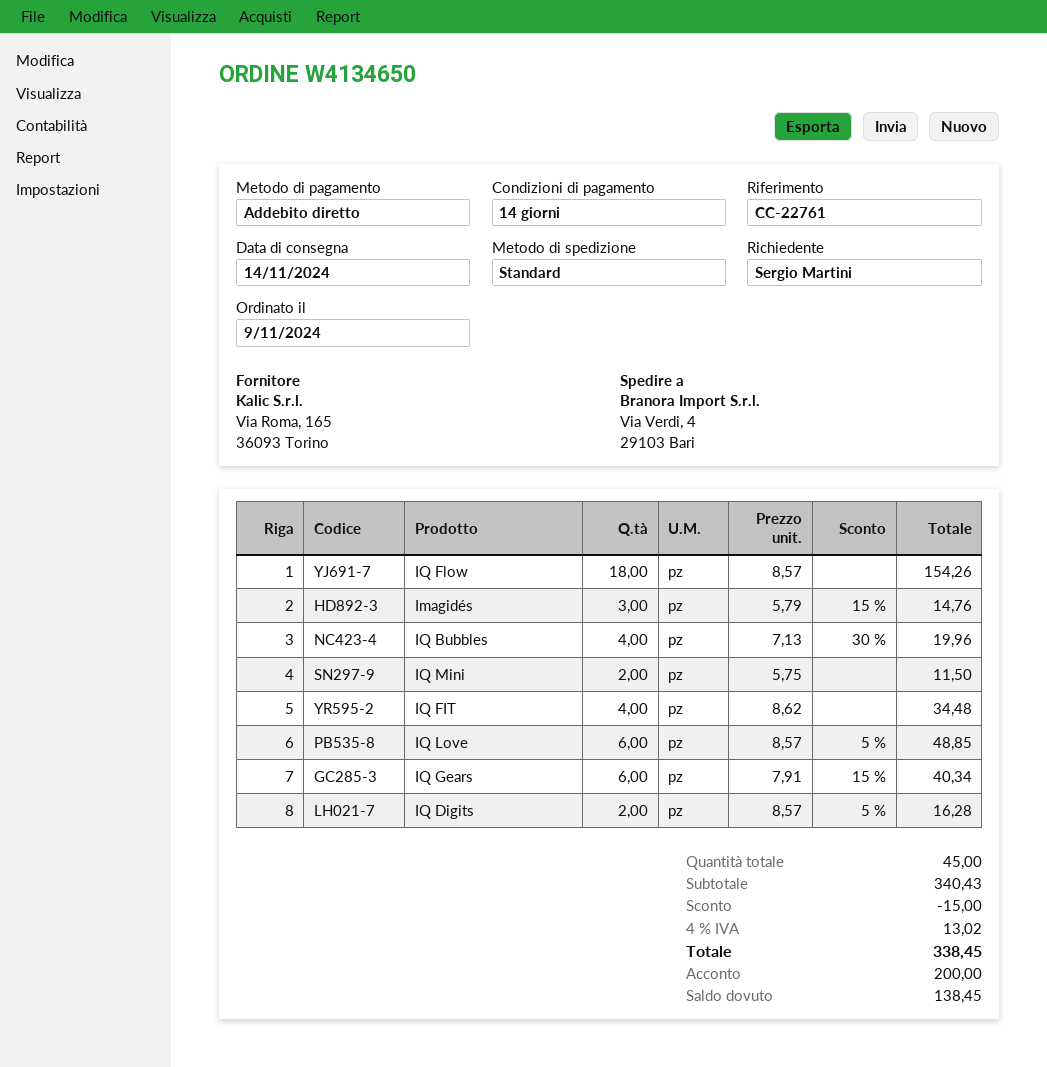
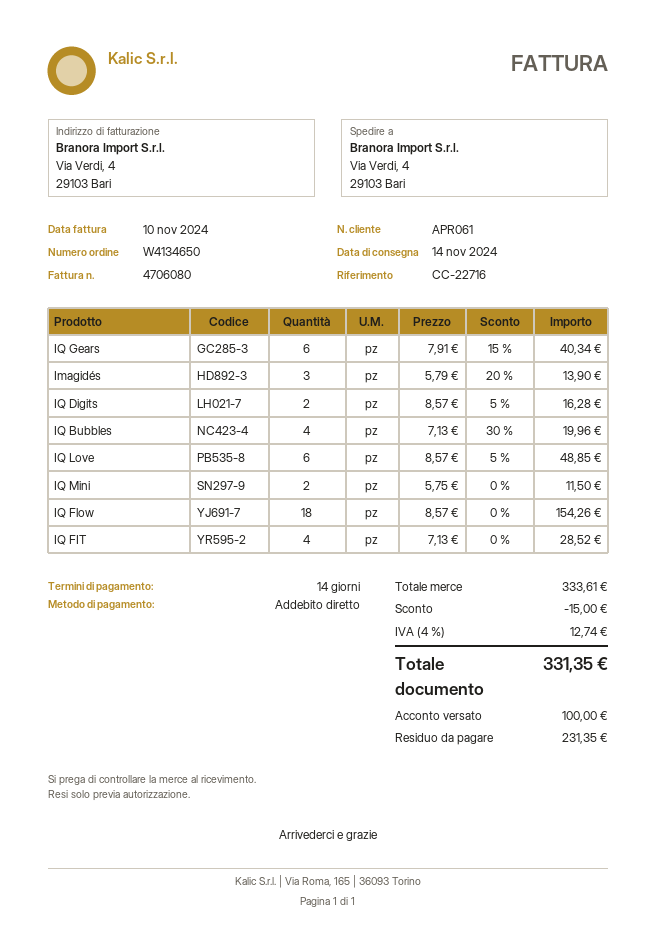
reference: CC-22761 -> CC-22716
Imagidés: 3 x 5.79 - 15% = 14.76 -> 3 x 5.79 - 20% = 13.90
IQ FIT: 4 x 8.62 = 34.48 -> 4 x 7.13 = 28.52
subtotal: 340.43 -> 333.61
tax: 4% = 13.02 -> 4% = 12.74
total: 338.45 -> 331.35
deposit: 200.00 -> 100.00
balance: 138.45 -> 231.35

